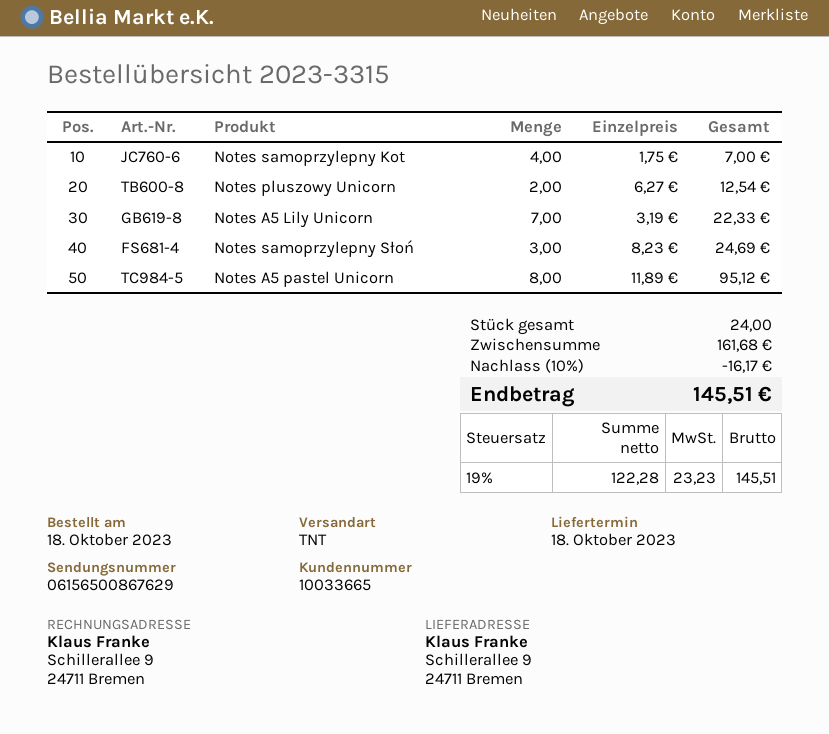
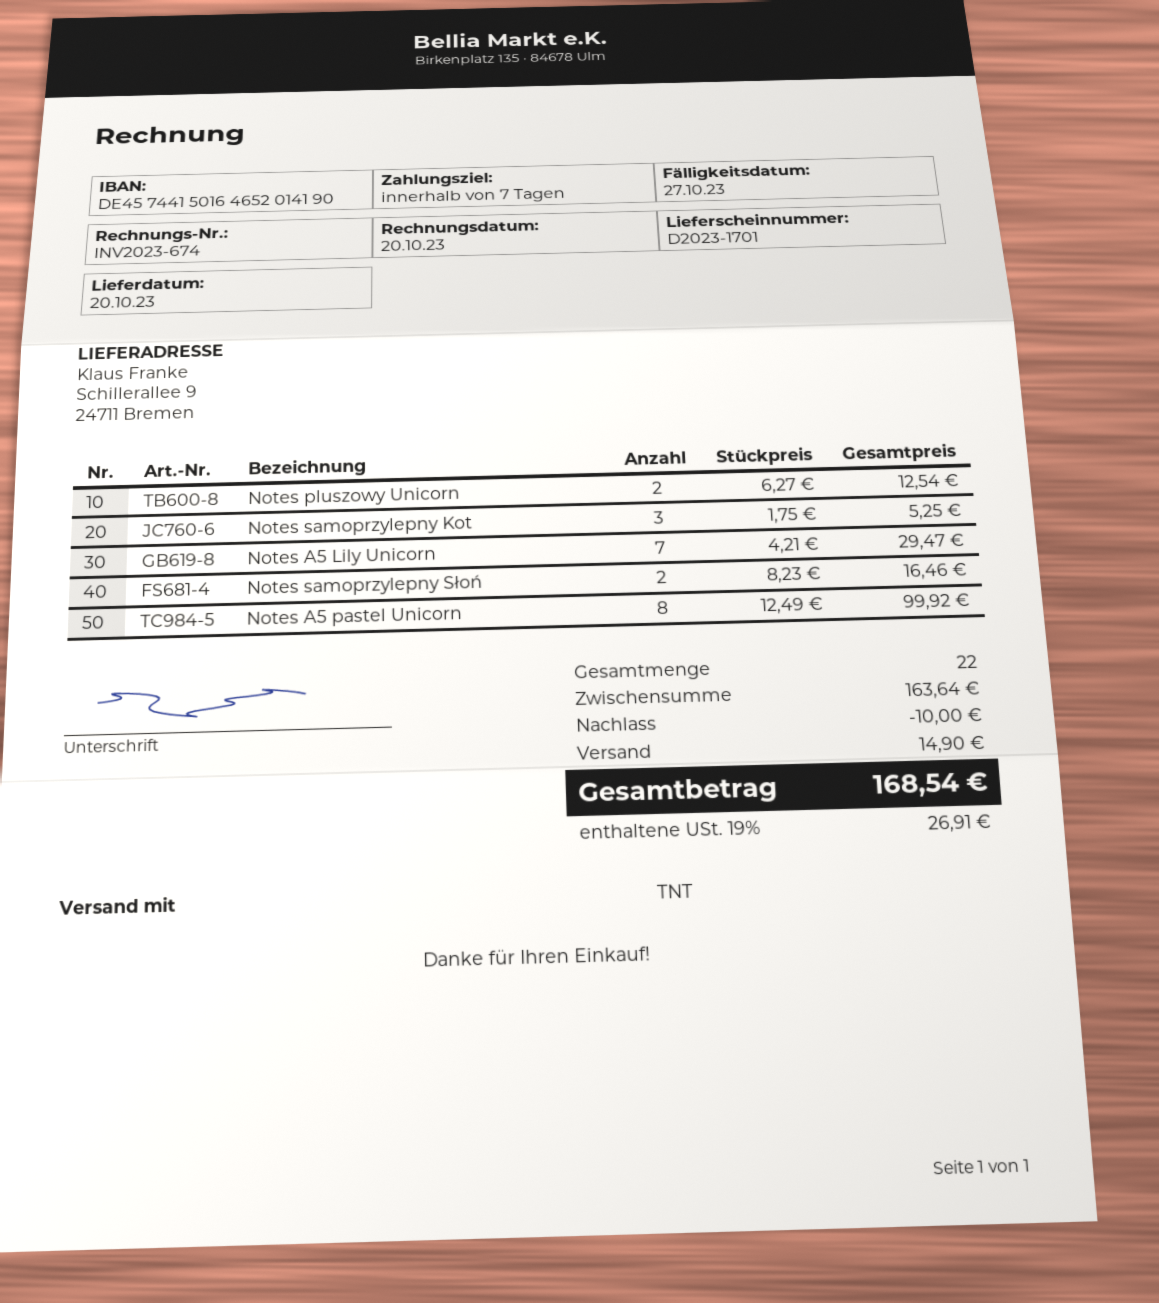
delivery date: 2023-10-18 -> 2023-10-20
Notes samoprzylepny Kot: 4 x 1.75 = 7.00 -> 3 x 1.75 = 5.25
Notes A5 Lily Unicorn: 7 x 3.19 = 22.33 -> 7 x 4.21 = 29.47
Notes samoprzylepny Słoń: 3 x 8.23 = 24.69 -> 2 x 8.23 = 16.46
Notes A5 pastel Unicorn: 8 x 11.89 = 95.12 -> 8 x 12.49 = 99.92
total quantity: 24 -> 22
subtotal: 161.68 -> 163.64
discount: 16.17 -> 10.00
shipping: none -> 14.90
tax: 19% = 23.23 -> 19% = 26.91
total: 145.51 -> 168.54

